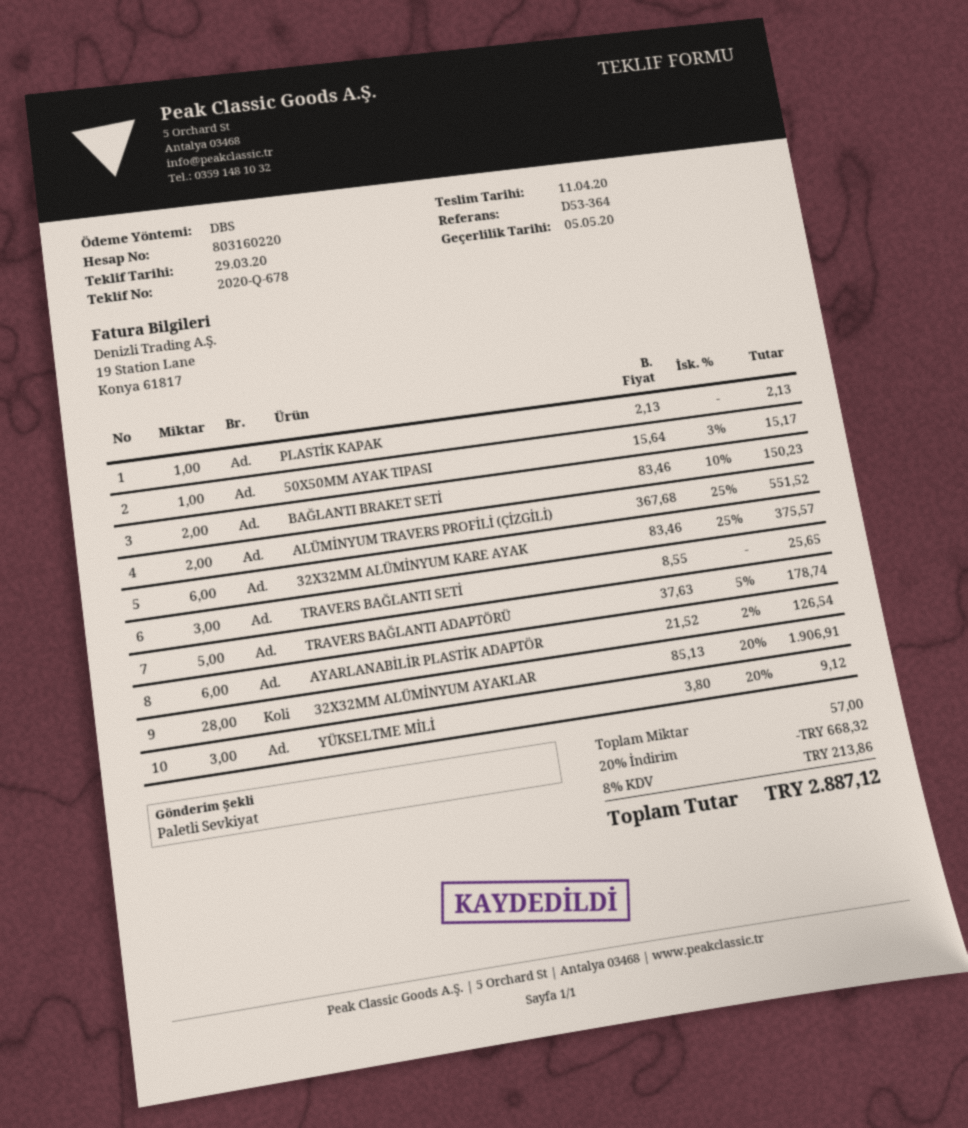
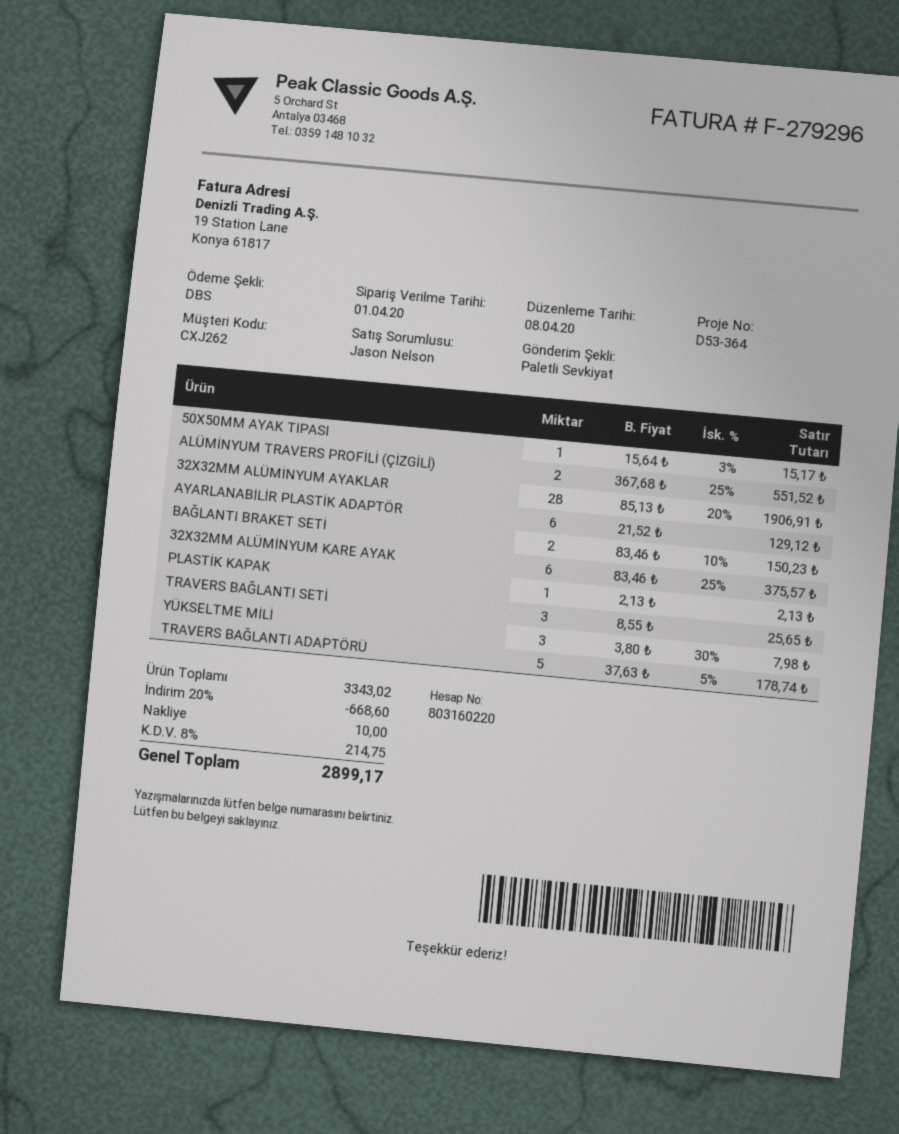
AYARLANABİLİR PLASTİK ADAPTÖR: 6 x 21.52 - 2% = 126.54 -> 6 x 21.52 = 129.12
YÜKSELTME MİLİ: 3 x 3.80 - 20% = 9.12 -> 3 x 3.80 - 30% = 7.98
discount: 20% = 668.32 -> 20% = 668.60
shipping: none -> 10.00
tax: 8% = 213.86 -> 8% = 214.75
total: 2887.12 -> 2899.17

